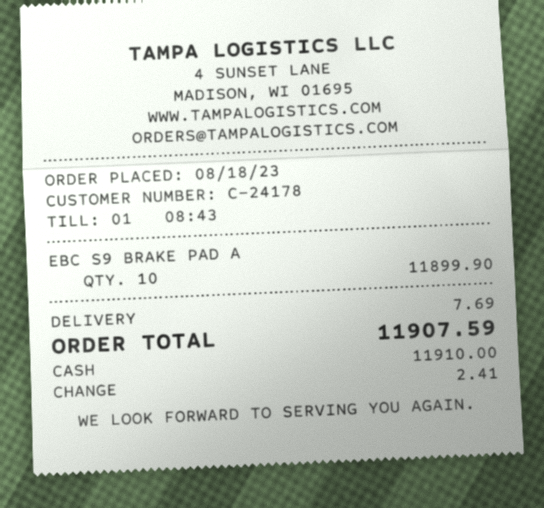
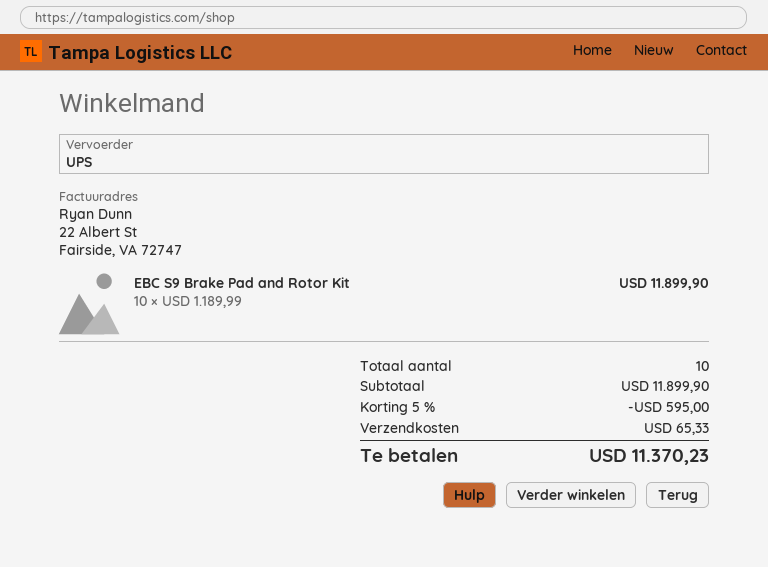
discount: none -> 5% = 595.00
shipping: 7.69 -> 65.33
total: 11907.59 -> 11370.23

